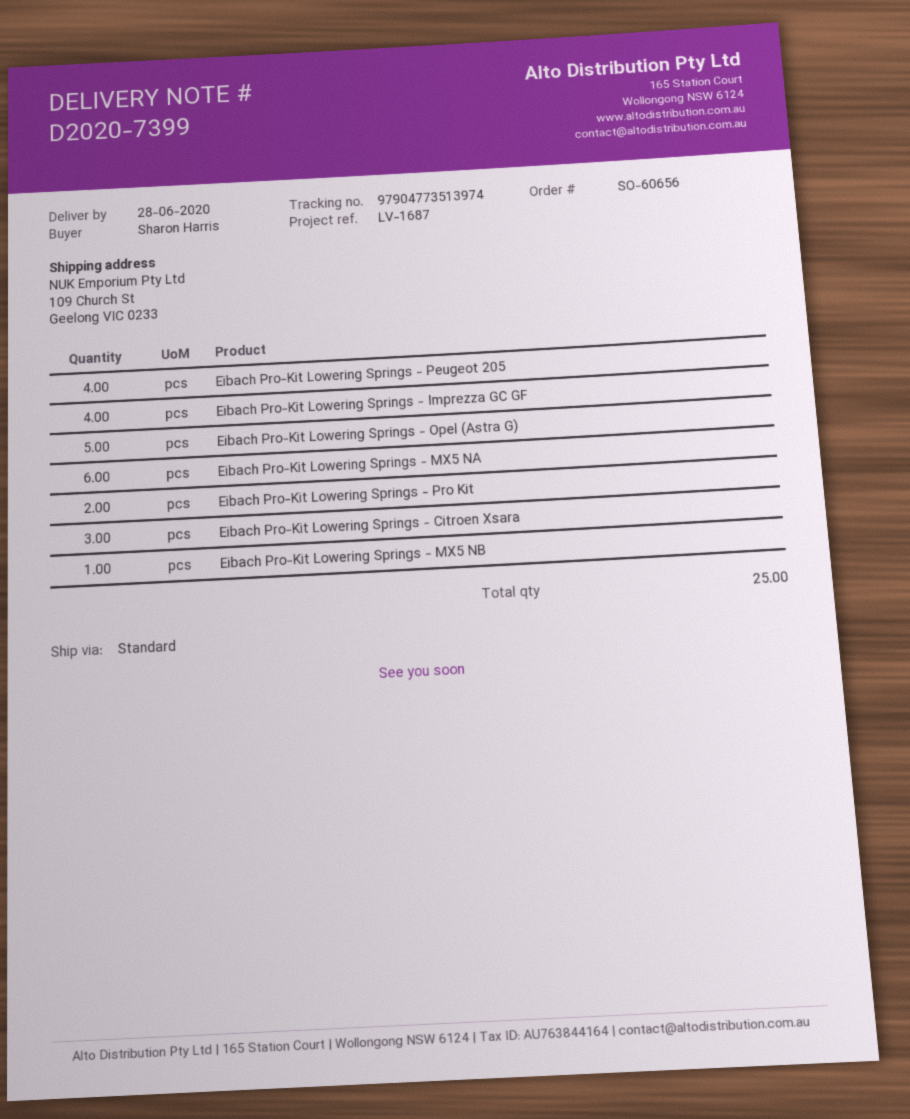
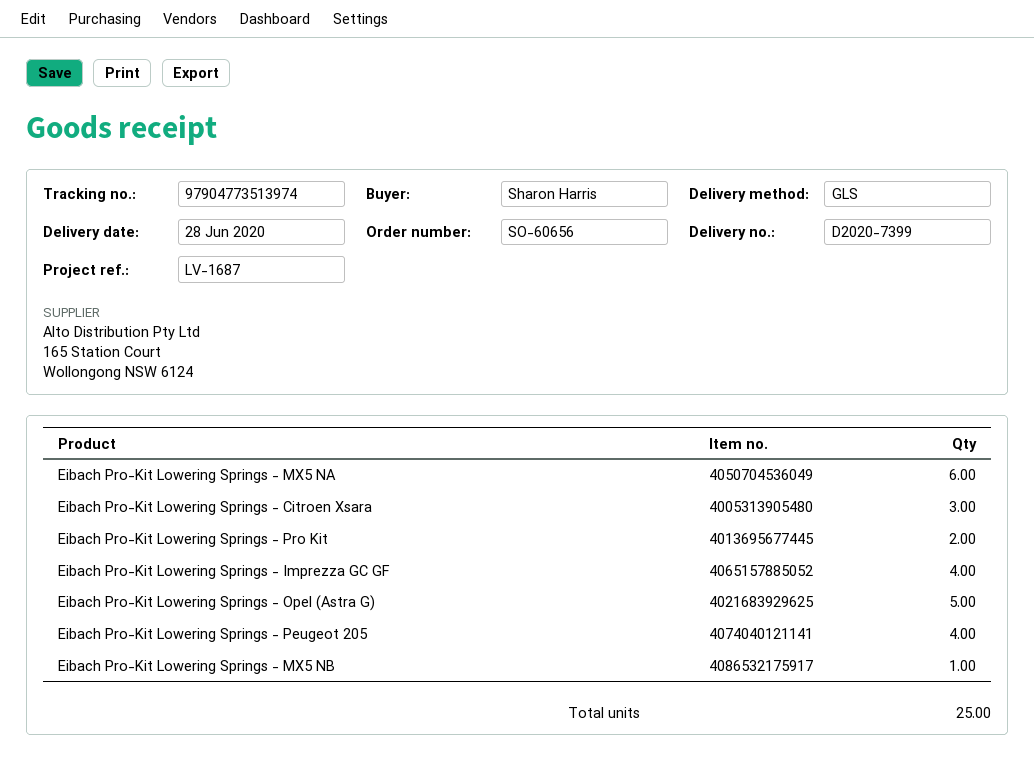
shipping method: standard -> GLS

